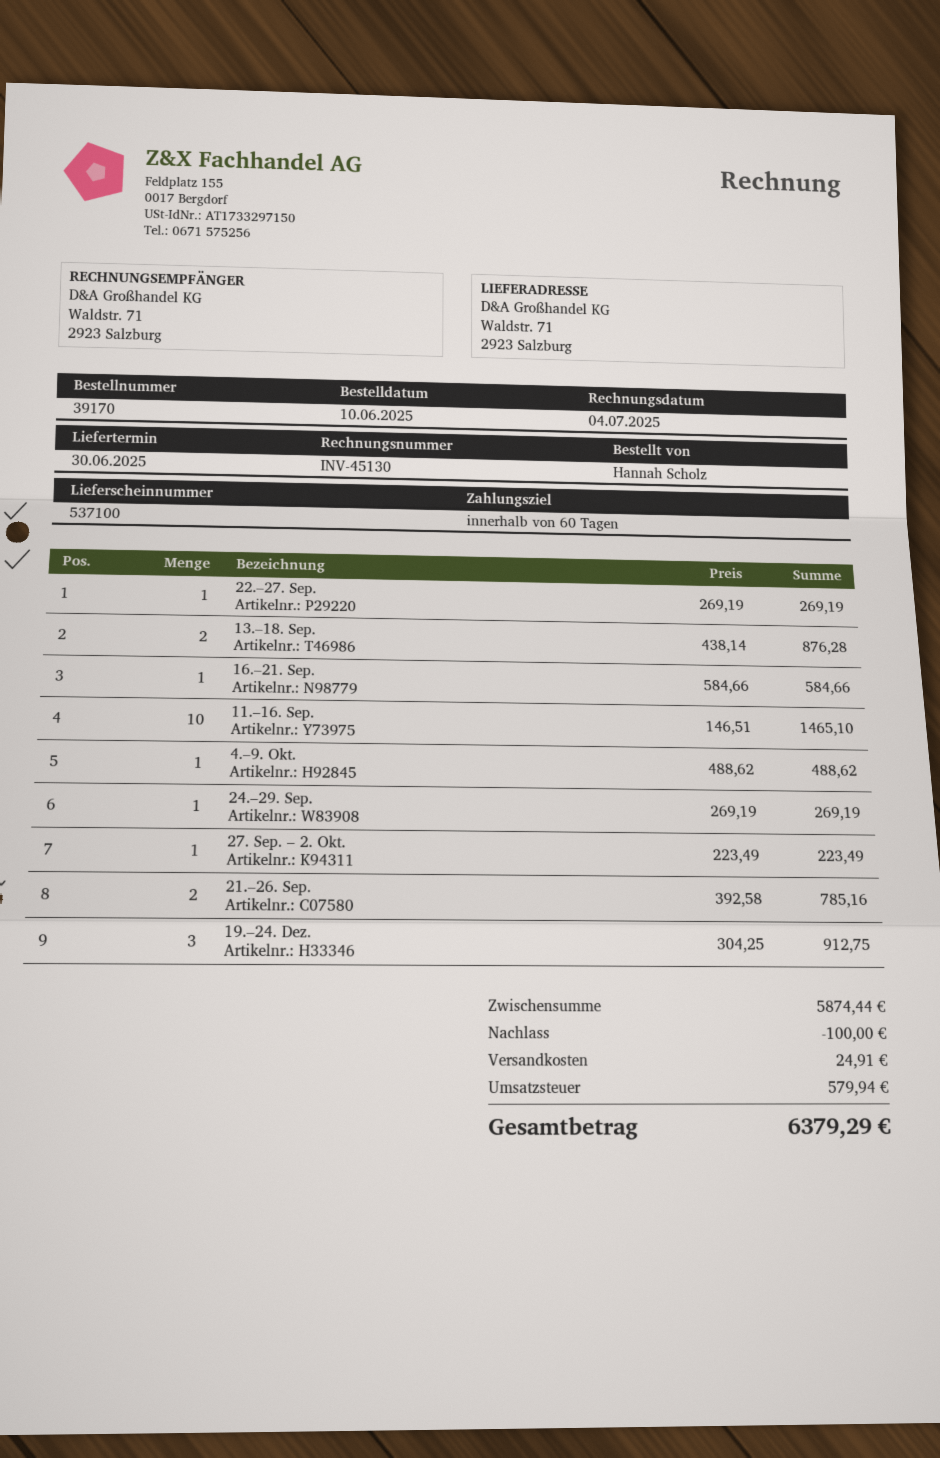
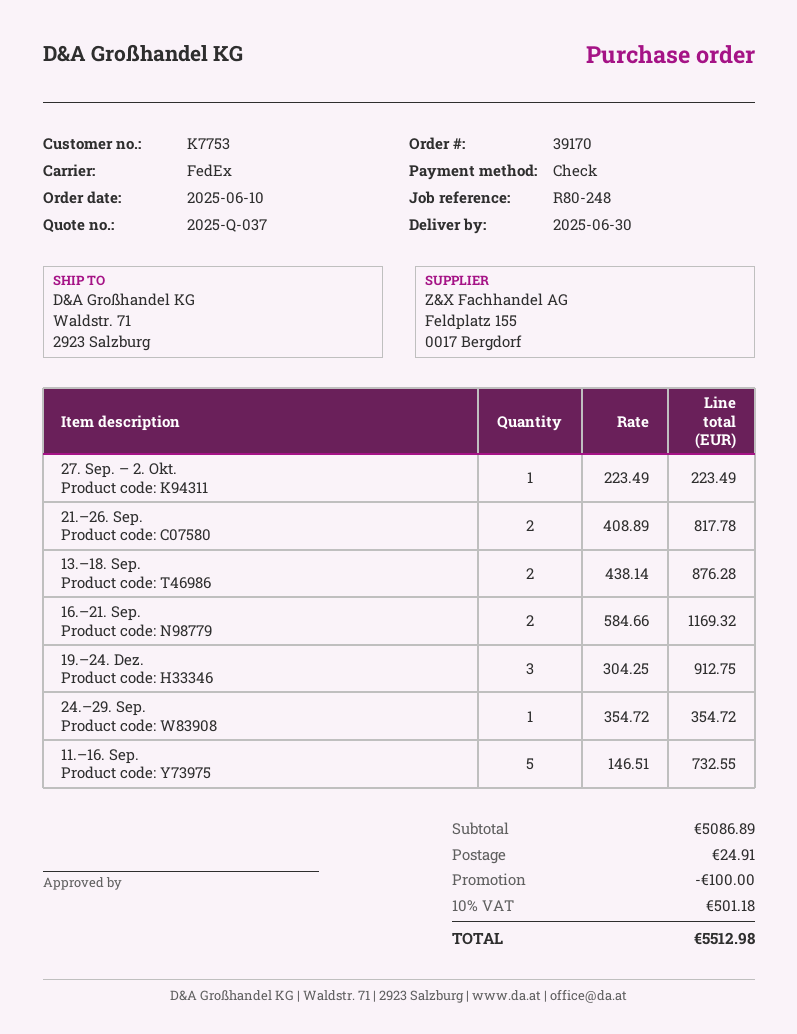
22.–27. Sep.: 1 x 269.19 = 269.19 -> none
16.–21. Sep.: 1 x 584.66 = 584.66 -> 2 x 584.66 = 1169.32
11.–16. Sep.: 10 x 146.51 = 1465.10 -> 5 x 146.51 = 732.55
4.–9. Okt.: 1 x 488.62 = 488.62 -> none
24.–29. Sep.: 1 x 269.19 = 269.19 -> 1 x 354.72 = 354.72
21.–26. Sep.: 2 x 392.58 = 785.16 -> 2 x 408.89 = 817.78
subtotal: 5874.44 -> 5086.89
tax: 579.94 -> 501.18
total: 6379.29 -> 5512.98

